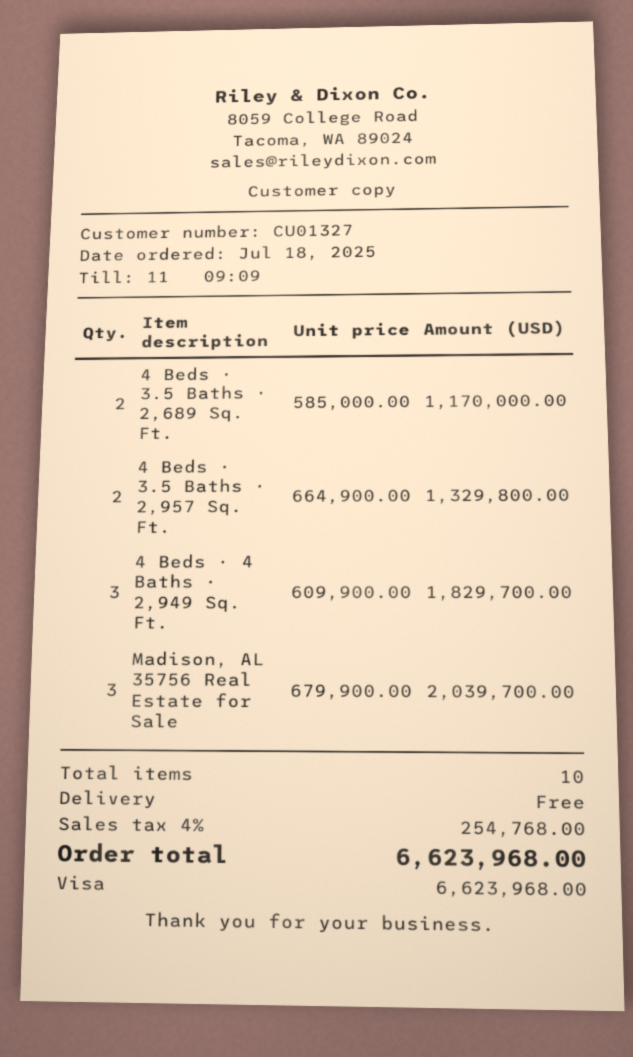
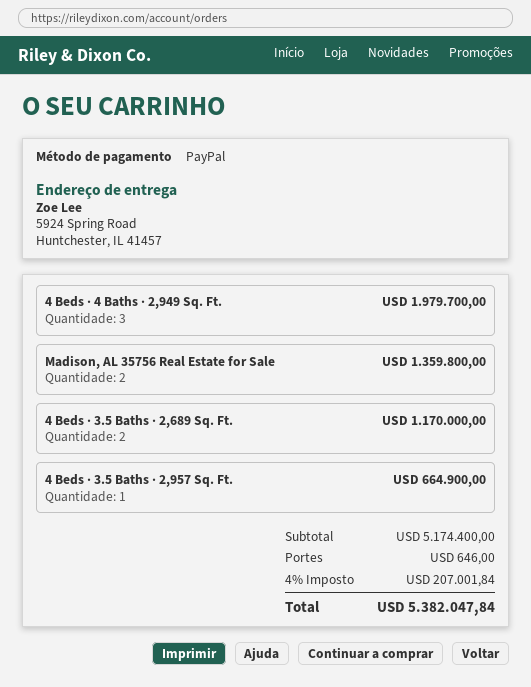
payment method: Visa -> PayPal
4 Beds · 3.5 Baths · 2,957 Sq. Ft.: 2 for 1329800.00 -> 1 for 664900.00
4 Beds · 4 Baths · 2,949 Sq. Ft.: 3 for 1829700.00 -> 3 for 1979700.00
Madison, AL 35756 Real Estate for Sale: 3 for 2039700.00 -> 2 for 1359800.00
shipping: 0.00 -> 646.00
tax: 4% = 254768.00 -> 4% = 207001.84
total: 6623968.00 -> 5382047.84

